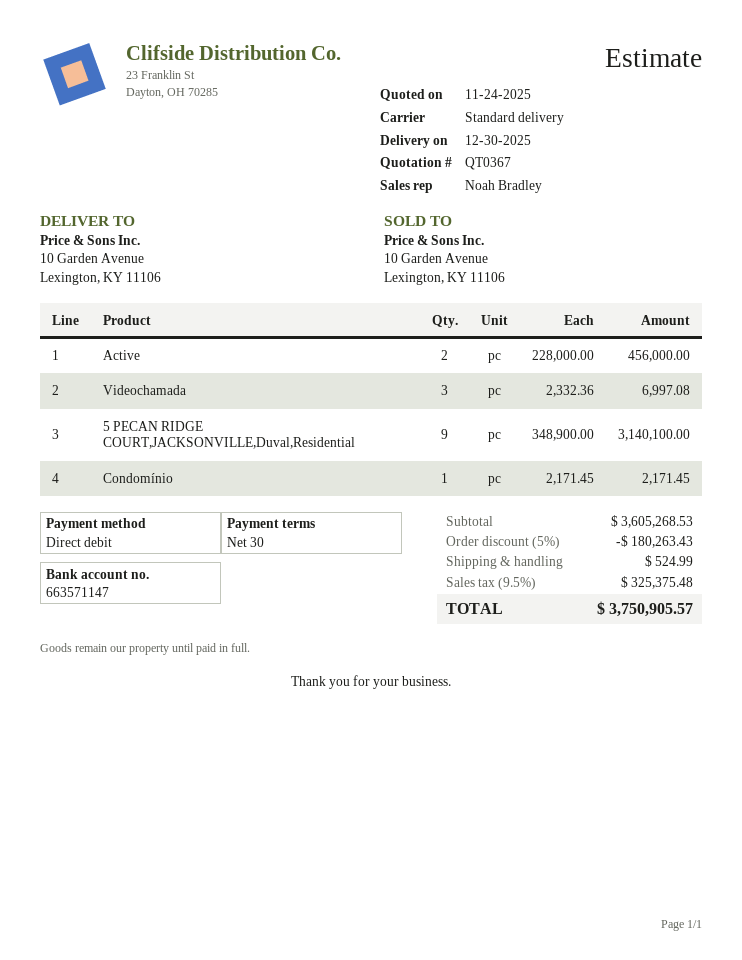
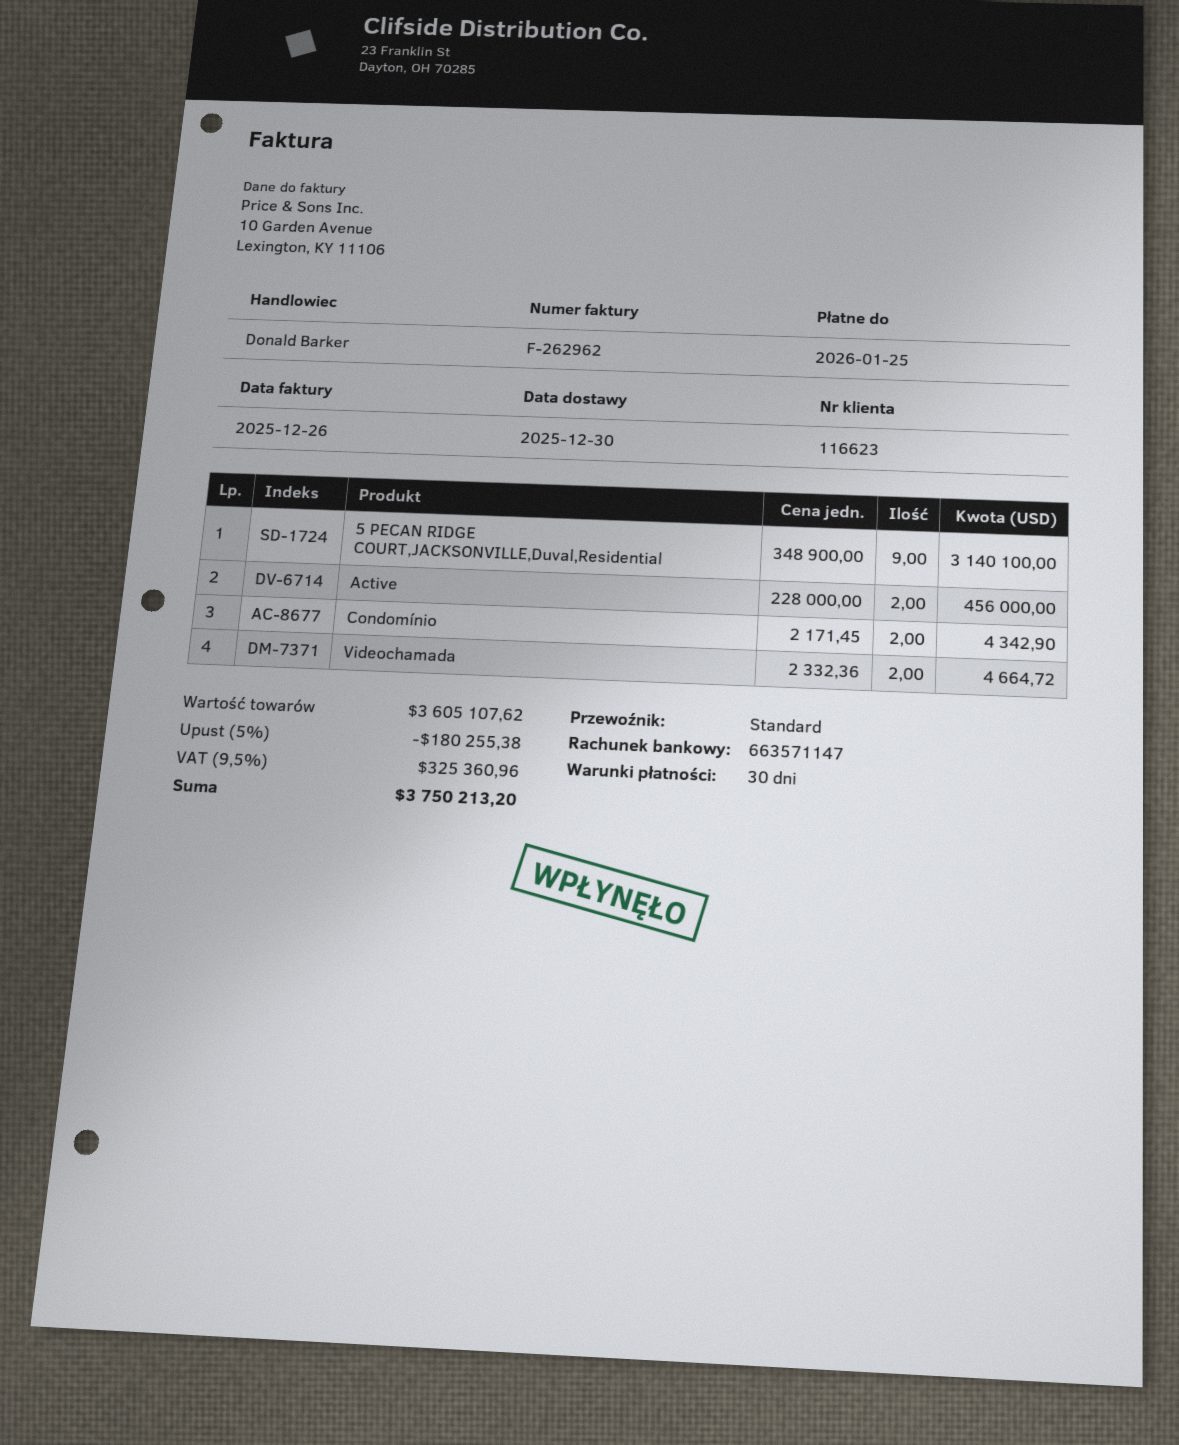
sales rep: Noah Bradley -> Donald Barker
Videochamada: 3 x 2332.36 = 6997.08 -> 2 x 2332.36 = 4664.72
Condomínio: 1 x 2171.45 = 2171.45 -> 2 x 2171.45 = 4342.90
subtotal: 3605268.53 -> 3605107.62
discount: 5% = 180263.43 -> 5% = 180255.38
shipping: 524.99 -> none
tax: 9.5% = 325375.48 -> 9.5% = 325360.96
total: 3750905.57 -> 3750213.20

